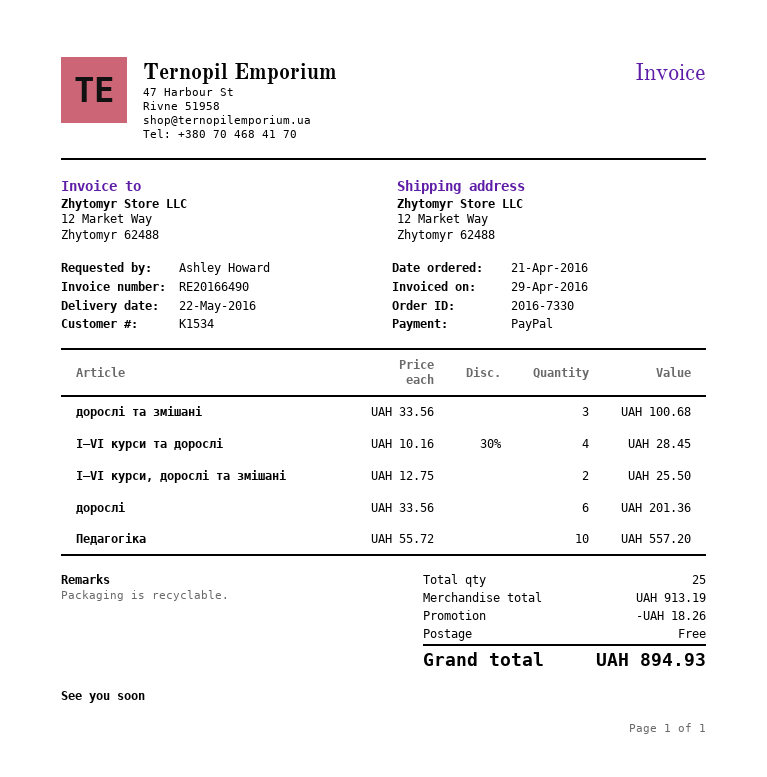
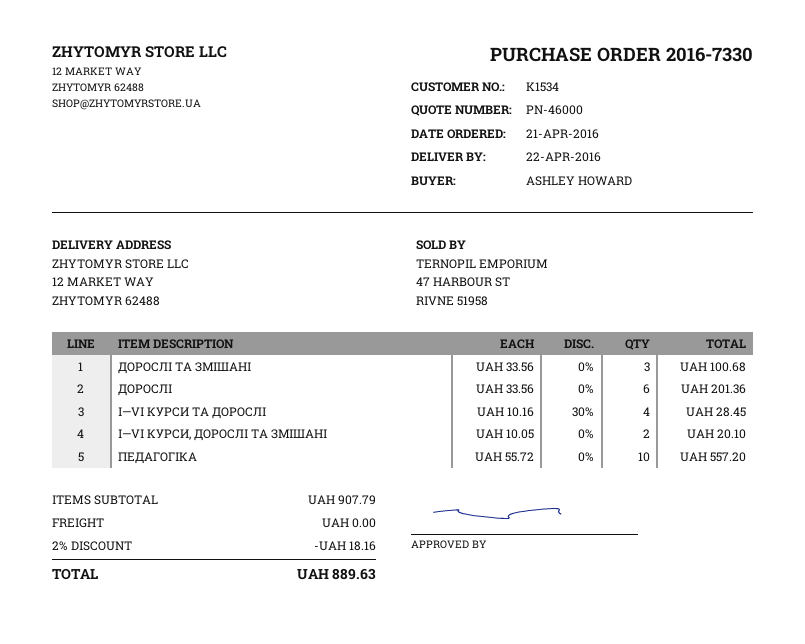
delivery date: 2016-05-22 -> 2016-04-22
I—VI курси, дорослі та змішані: 2 x 12.75 = 25.50 -> 2 x 10.05 = 20.10
subtotal: 913.19 -> 907.79
discount: 18.26 -> 18.16
total: 894.93 -> 889.63

